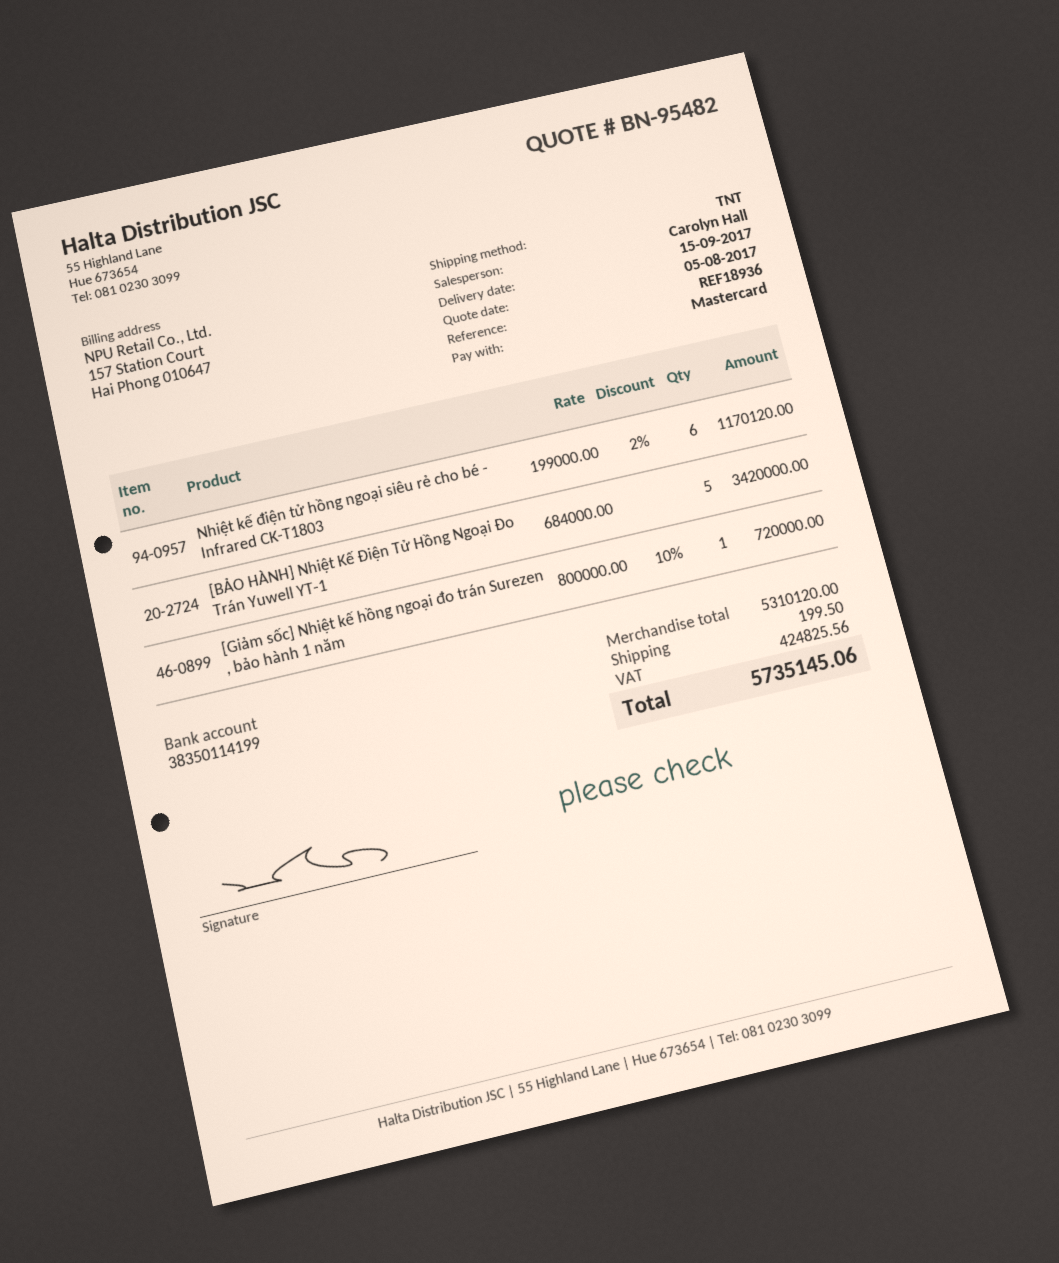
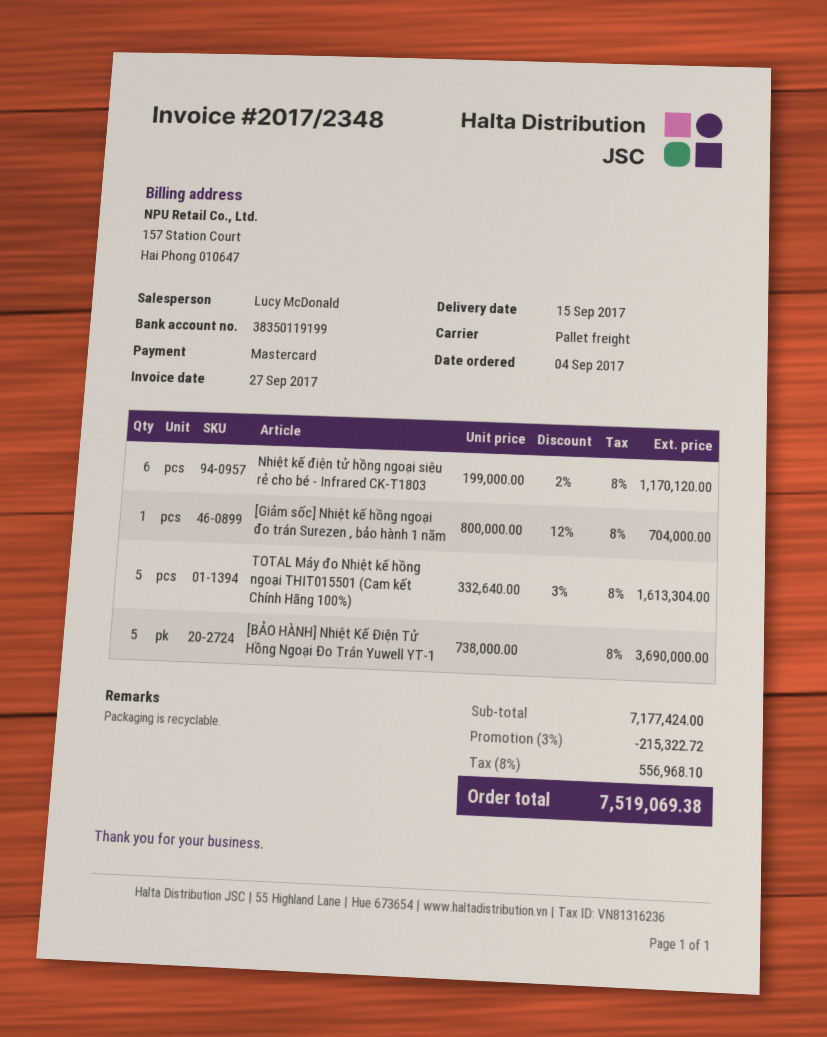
sales rep: Carolyn Hall -> Lucy McDonald
bank account: 38350114199 -> 38350119199
shipping method: TNT -> pallet freight
[BẢO HÀNH] Nhiệt Kế Điện Tử Hồng Ngoại Đo Trán Yuwell YT-1: 5 x 684000.00 = 3420000.00 -> 5 x 738000.00 = 3690000.00
[Giảm sốc] Nhiệt kế hồng ngoại đo trán Surezen , bảo hành 1 năm: 1 x 800000.00 - 10% = 720000.00 -> 1 x 800000.00 - 12% = 704000.00
TOTAL Máy đo Nhiệt kế hồng ngoại THIT015501 (Cam kết Chính Hãng 100%): none -> 5 x 332640.00 - 3% = 1613304.00
subtotal: 5310120.00 -> 7177424.00
discount: none -> 3% = 215322.72
shipping: 199.50 -> none
tax: 424825.56 -> 556968.10
total: 5735145.06 -> 7519069.38

